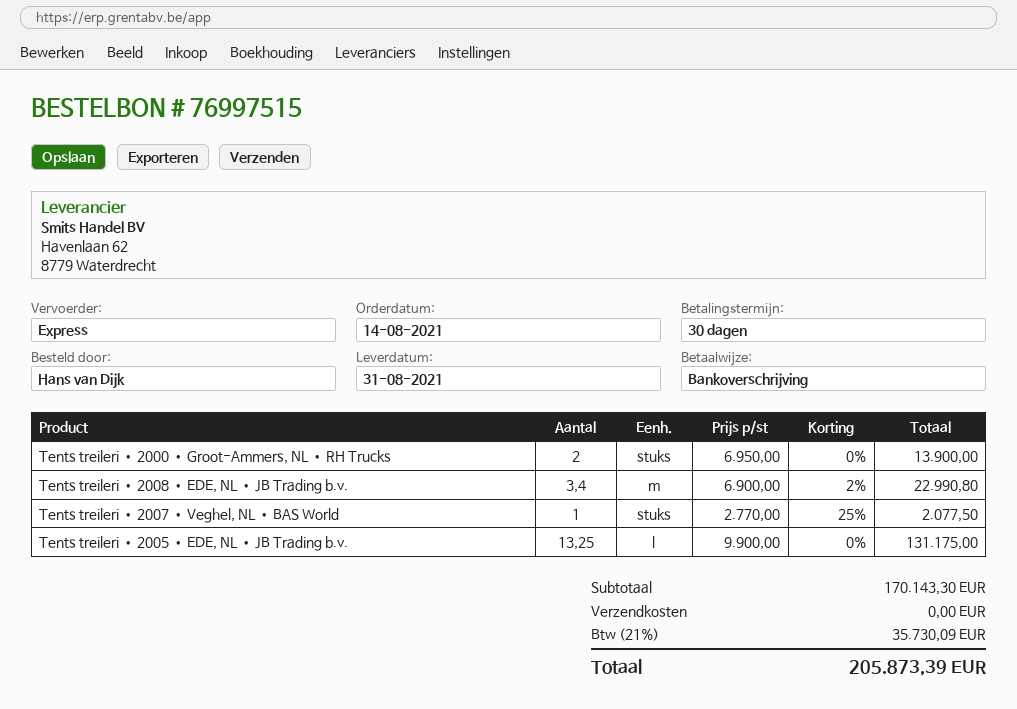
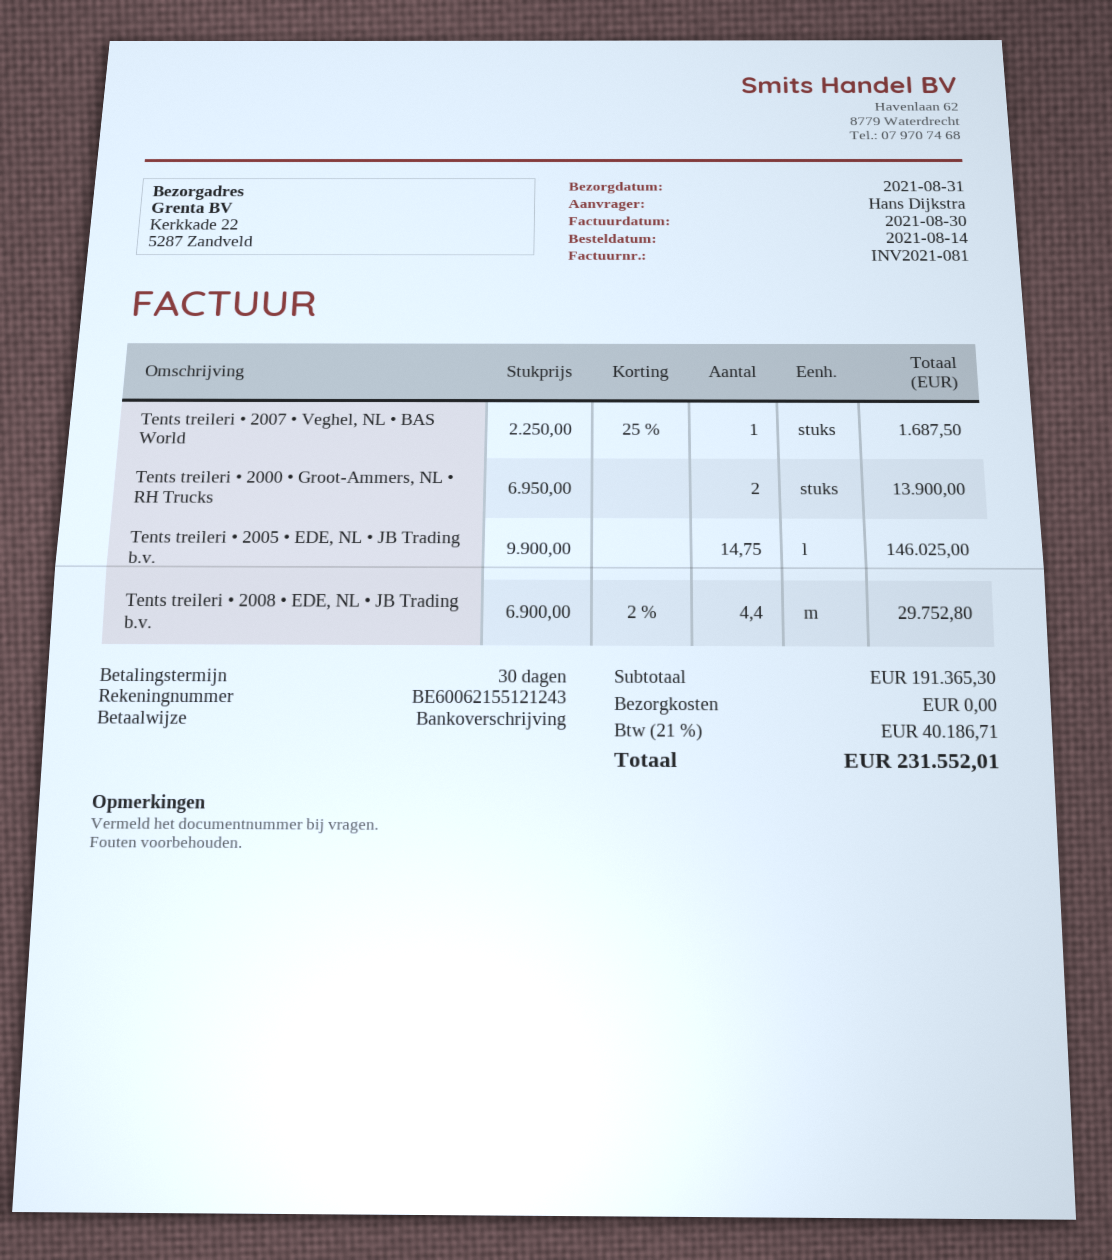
ordered by: Hans van Dijk -> Hans Dijkstra
Tents treileri • 2008 • EDE, NL • JB Trading b.v.: 3.4 x 6900.00 - 2% = 22990.80 -> 4.4 x 6900.00 - 2% = 29752.80
Tents treileri • 2007 • Veghel, NL • BAS World: 1 x 2770.00 - 25% = 2077.50 -> 1 x 2250.00 - 25% = 1687.50
Tents treileri • 2005 • EDE, NL • JB Trading b.v.: 13.25 x 9900.00 = 131175.00 -> 14.75 x 9900.00 = 146025.00
subtotal: 170143.30 -> 191365.30
tax: 21% = 35730.09 -> 21% = 40186.71
total: 205873.39 -> 231552.01

